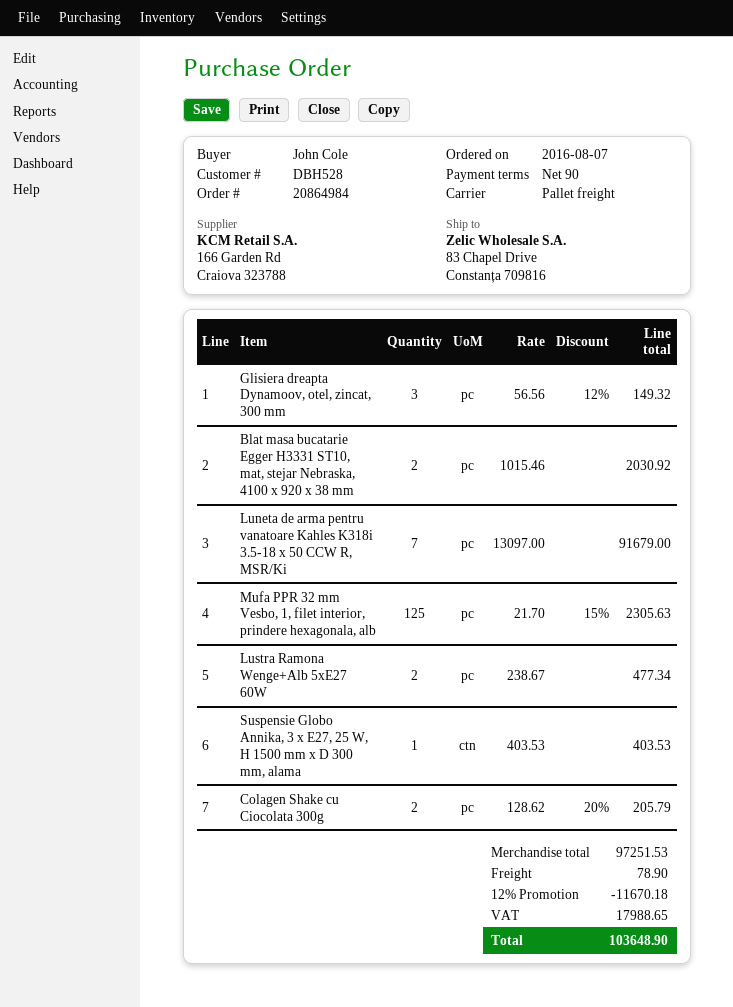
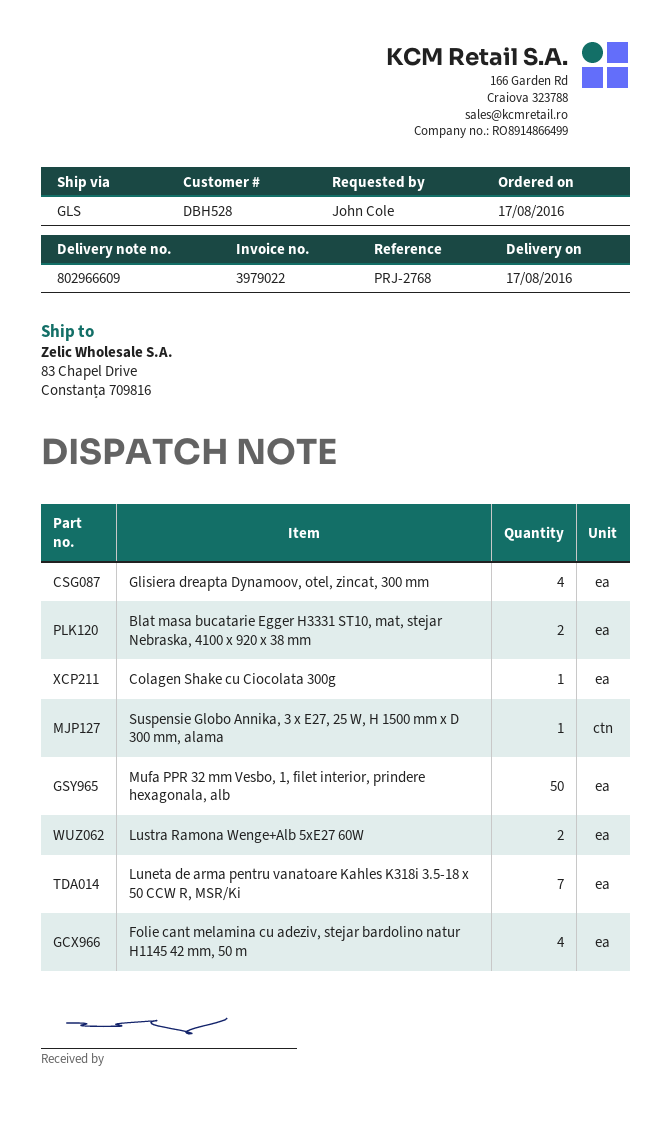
order date: 2016-08-07 -> 2016-08-17
shipping method: pallet freight -> GLS
Glisiera dreapta Dynamoov, otel, zincat, 300 mm: 3 -> 4
Mufa PPR 32 mm Vesbo, 1, filet interior, prindere hexagonala, alb: 125 -> 50
Colagen Shake cu Ciocolata 300g: 2 -> 1
Folie cant melamina cu adeziv, stejar bardolino natur H1145 42 mm, 50 m: none -> 4

